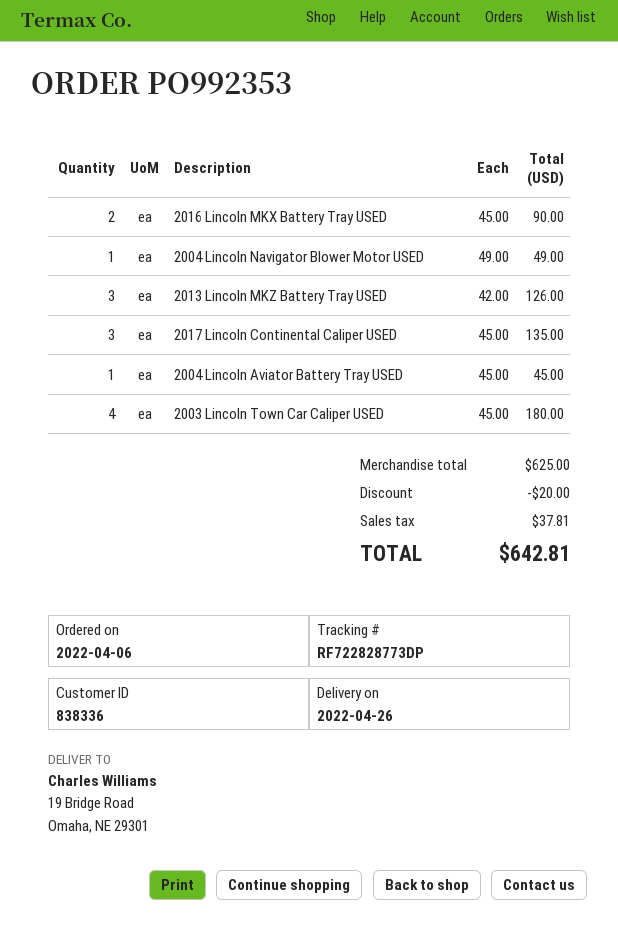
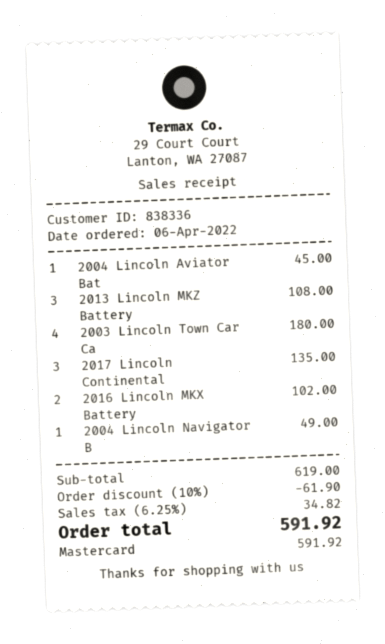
2016 Lincoln MKX Battery Tray USED: 2 for 90.00 -> 2 for 102.00
2013 Lincoln MKZ Battery Tray USED: 3 for 126.00 -> 3 for 108.00
subtotal: 625.00 -> 619.00
discount: 20.00 -> 61.90
tax: 37.81 -> 34.82
total: 642.81 -> 591.92

